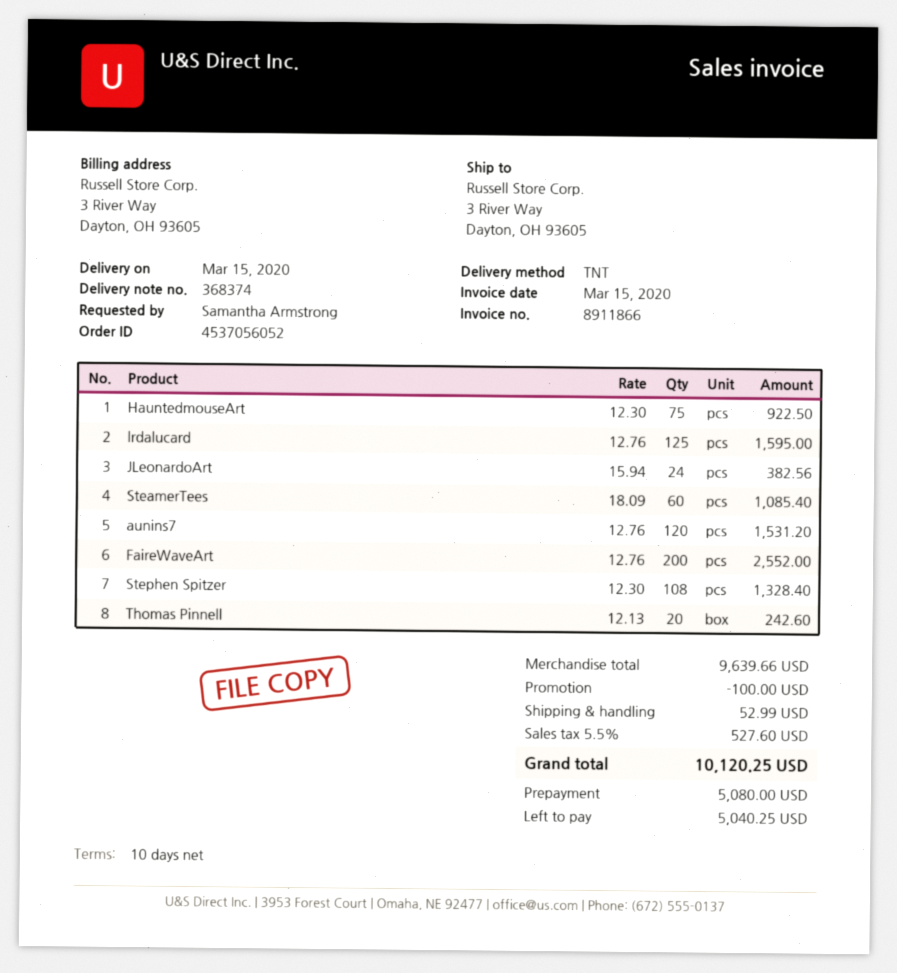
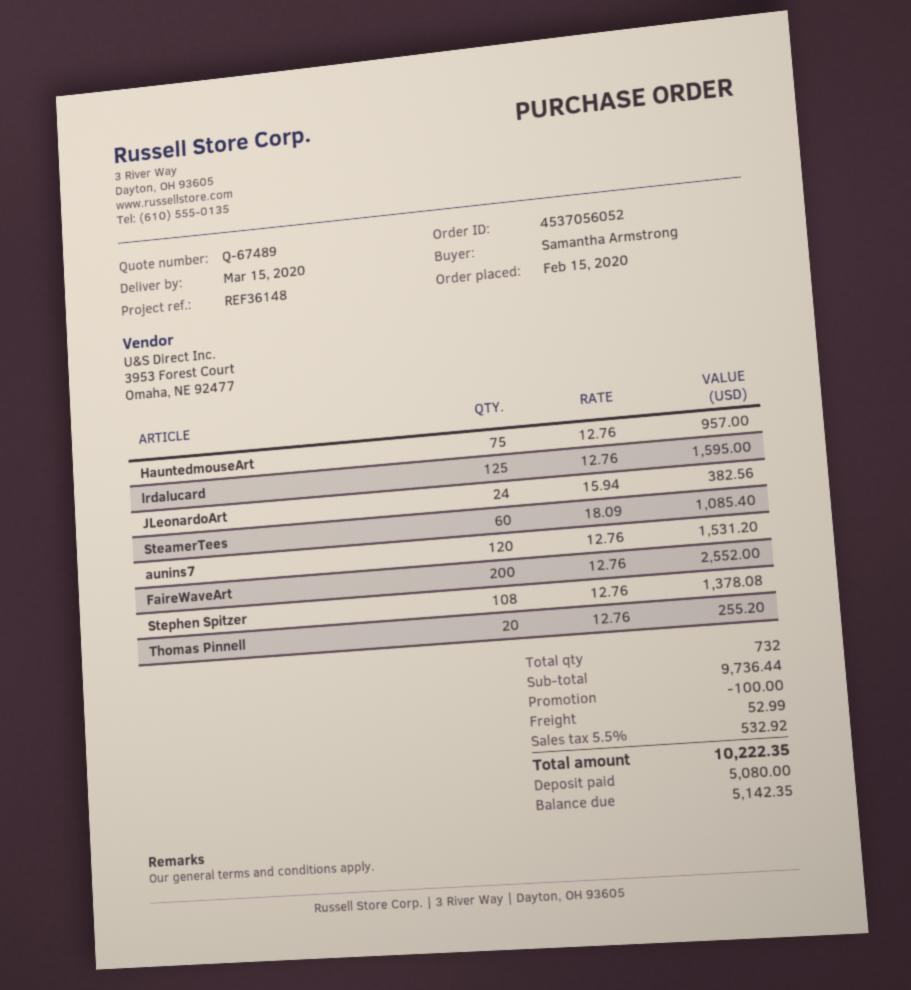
HauntedmouseArt: 75 x 12.30 = 922.50 -> 75 x 12.76 = 957.00
Stephen Spitzer: 108 x 12.30 = 1328.40 -> 108 x 12.76 = 1378.08
Thomas Pinnell: 20 x 12.13 = 242.60 -> 20 x 12.76 = 255.20
subtotal: 9639.66 -> 9736.44
tax: 5.5% = 527.60 -> 5.5% = 532.92
total: 10120.25 -> 10222.35
balance: 5040.25 -> 5142.35

